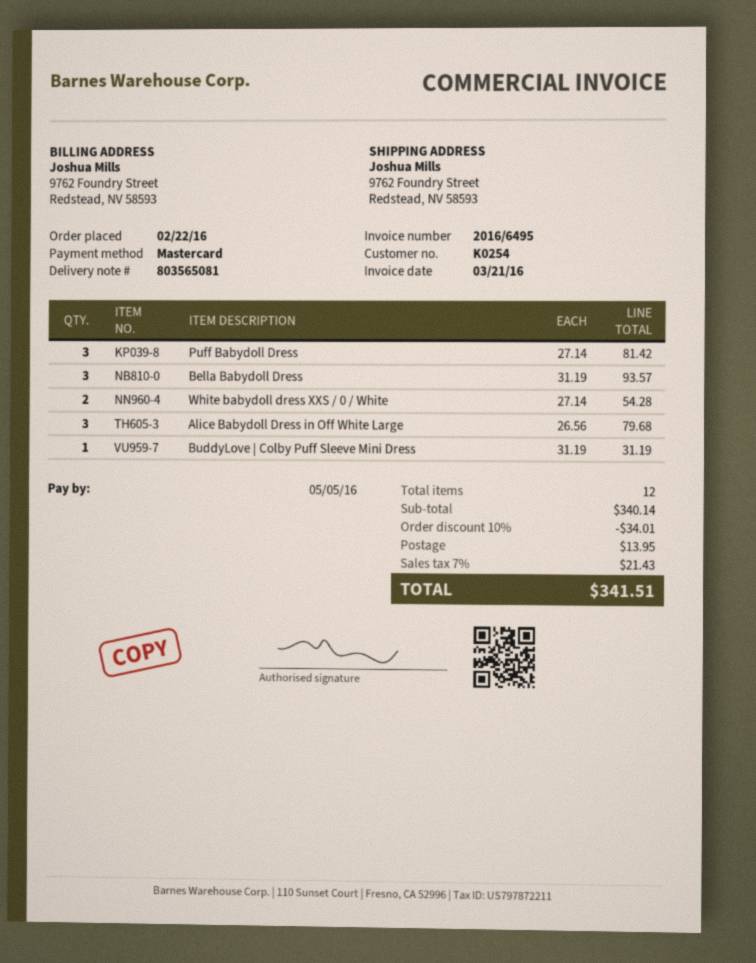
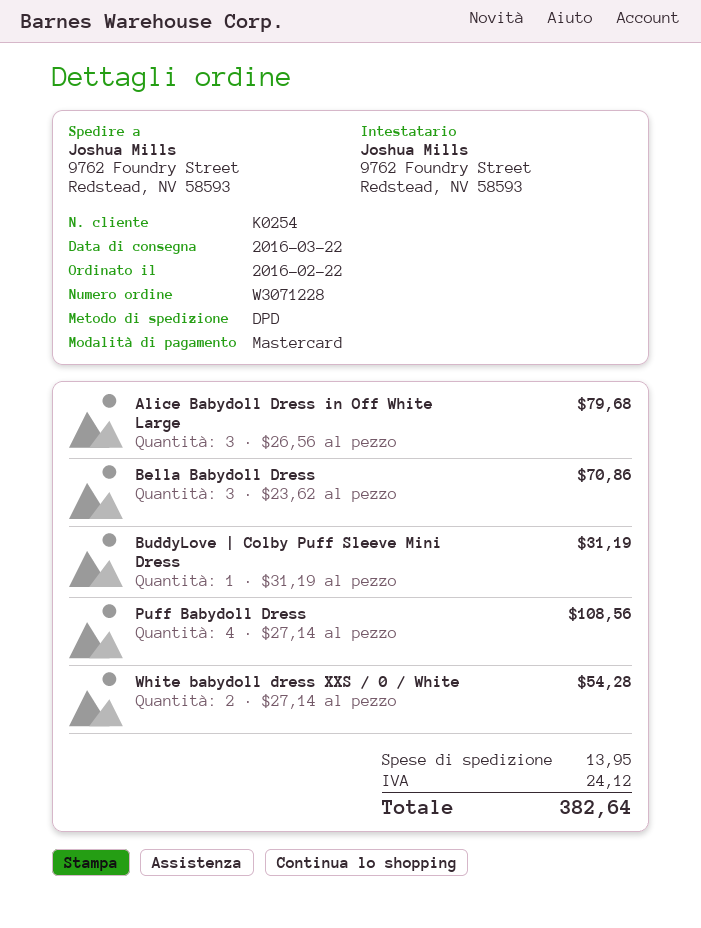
Puff Babydoll Dress: 3 x 27.14 = 81.42 -> 4 x 27.14 = 108.56
Bella Babydoll Dress: 3 x 31.19 = 93.57 -> 3 x 23.62 = 70.86
discount: 10% = 34.01 -> none
tax: 21.43 -> 24.12
total: 341.51 -> 382.64

